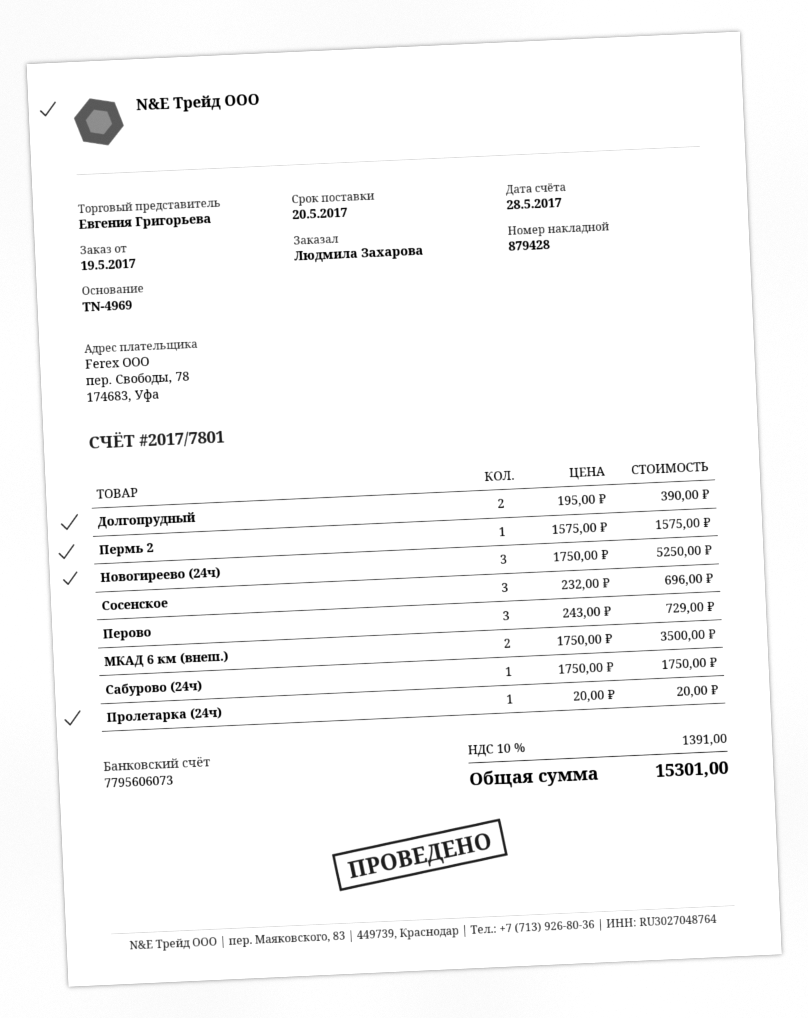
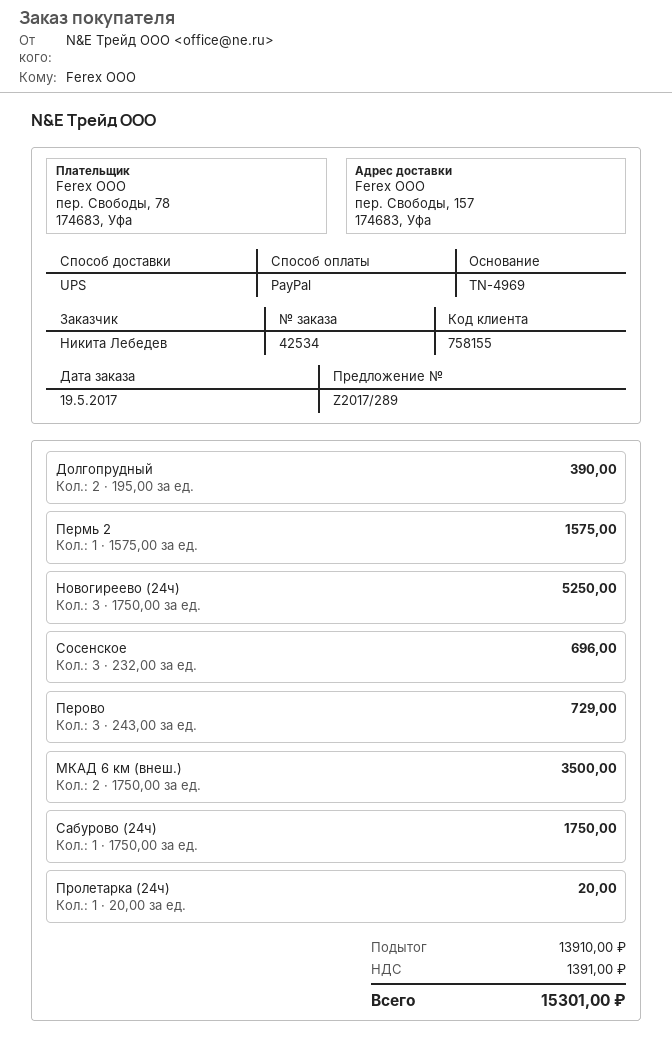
ordered by: Людмила Захарова -> Никита Лебедев

